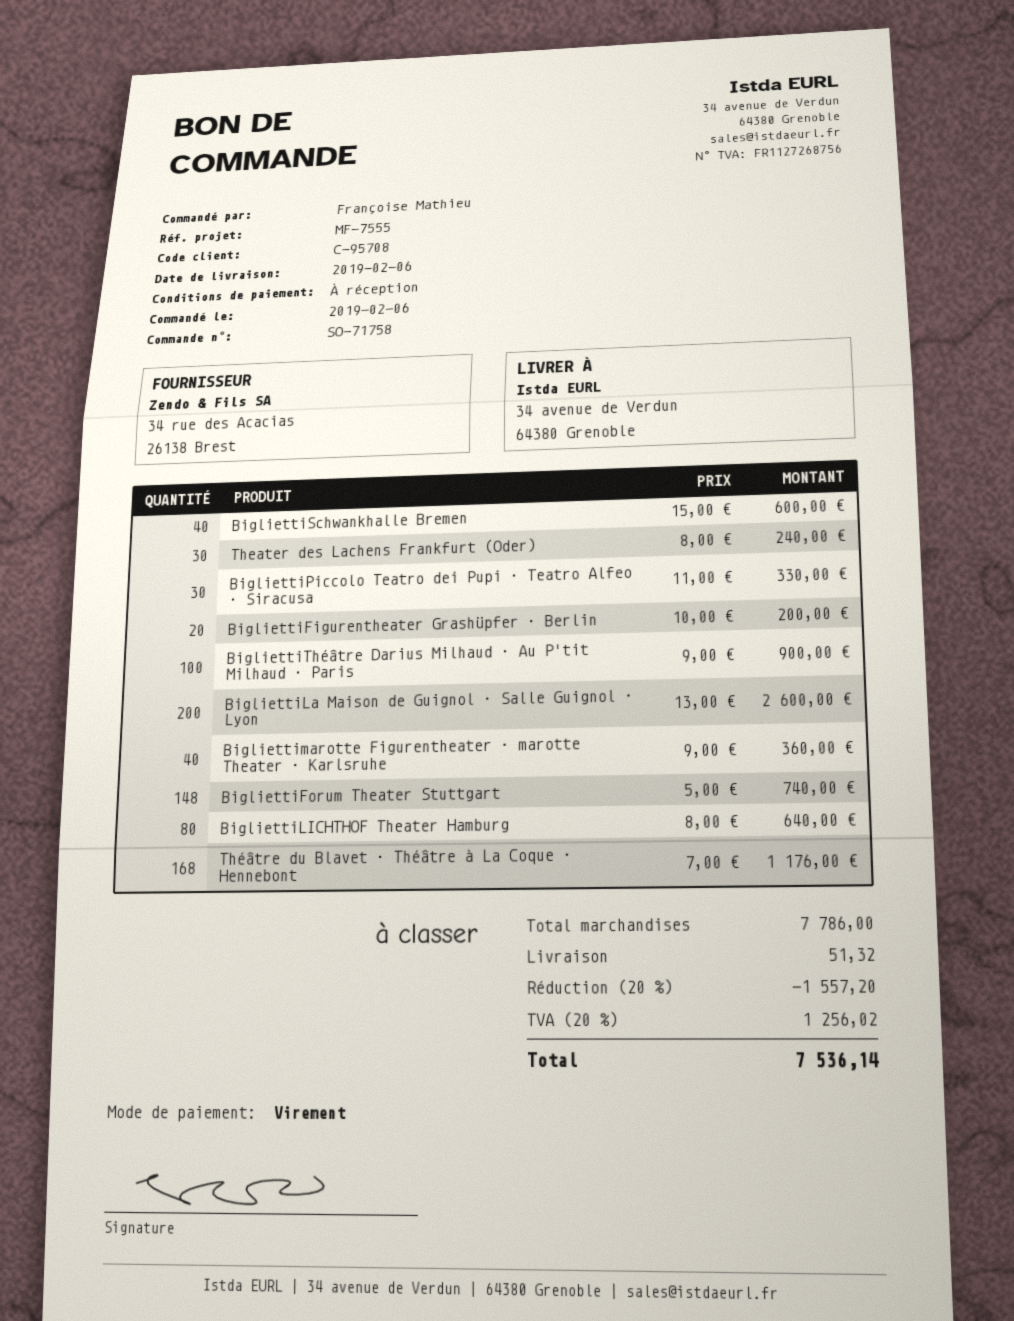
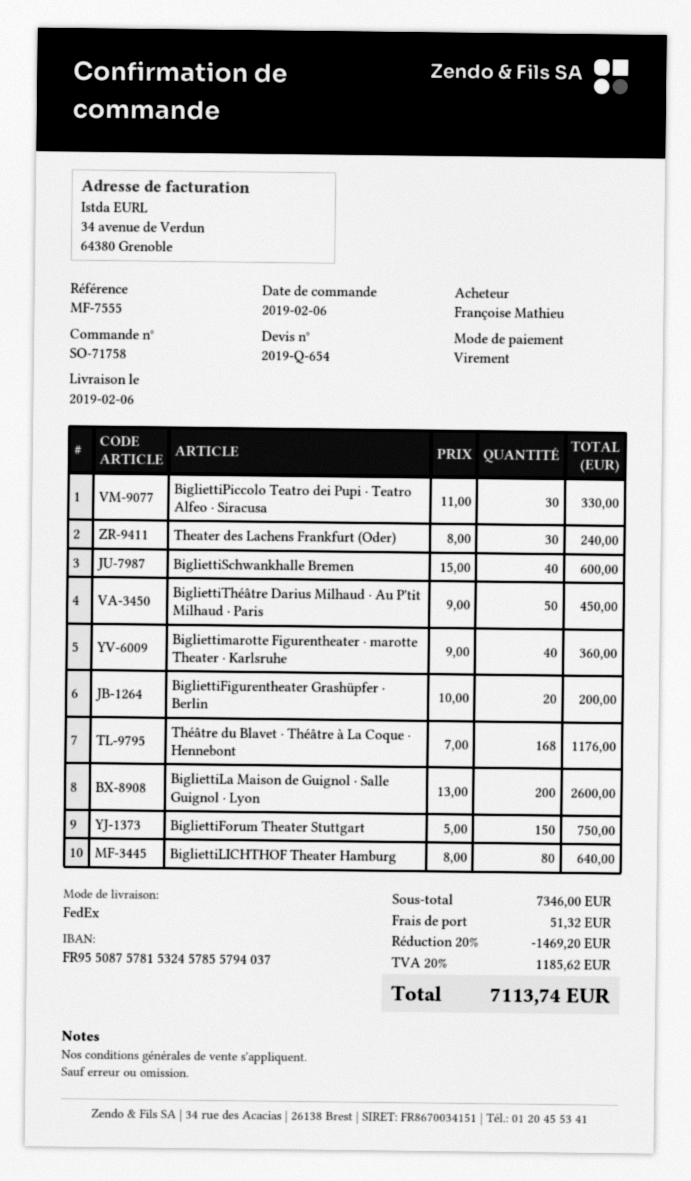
BigliettiThéâtre Darius Milhaud · Au P'tit Milhaud · Paris: 100 x 9.00 = 900.00 -> 50 x 9.00 = 450.00
BigliettiForum Theater Stuttgart: 148 x 5.00 = 740.00 -> 150 x 5.00 = 750.00
subtotal: 7786.00 -> 7346.00
discount: 20% = 1557.20 -> 20% = 1469.20
tax: 20% = 1256.02 -> 20% = 1185.62
total: 7536.14 -> 7113.74

